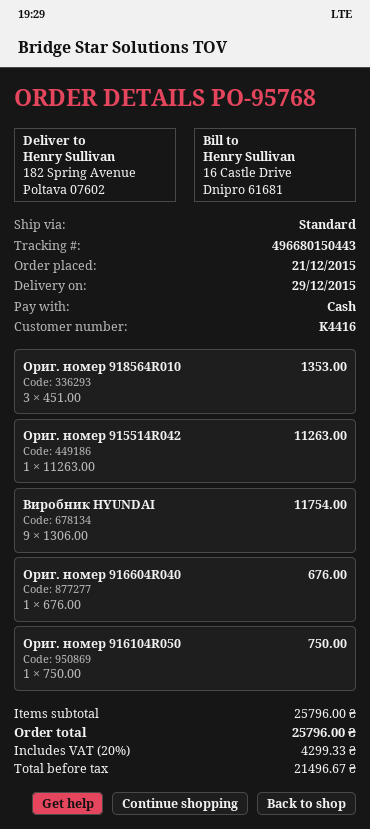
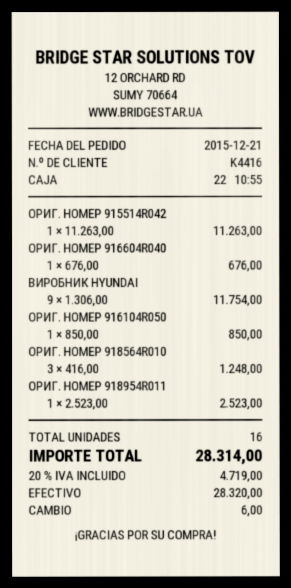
Ориг. номер 918564R010: 3 x 451.00 = 1353.00 -> 3 x 416.00 = 1248.00
Ориг. номер 916104R050: 1 x 750.00 = 750.00 -> 1 x 850.00 = 850.00
ОРИГ. НОМЕР 918954R011: none -> 1 x 2523.00 = 2523.00
tax: 20% = 4299.33 -> 20% = 4719.00
total: 25796.00 -> 28314.00

